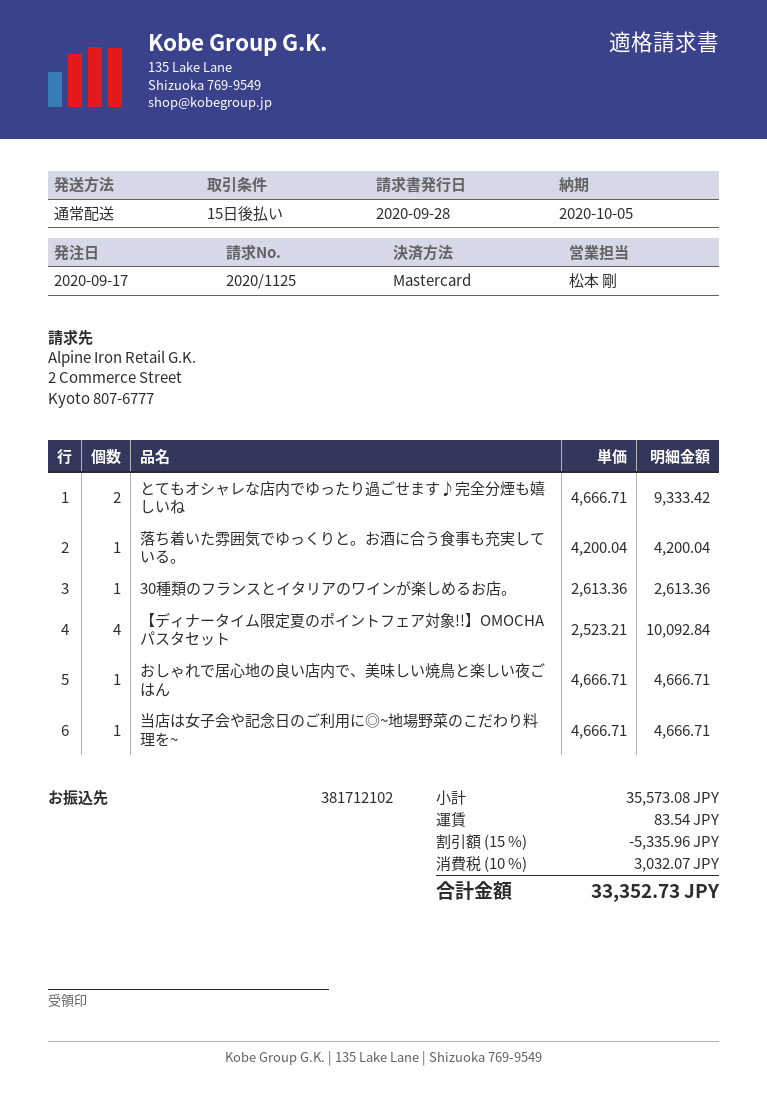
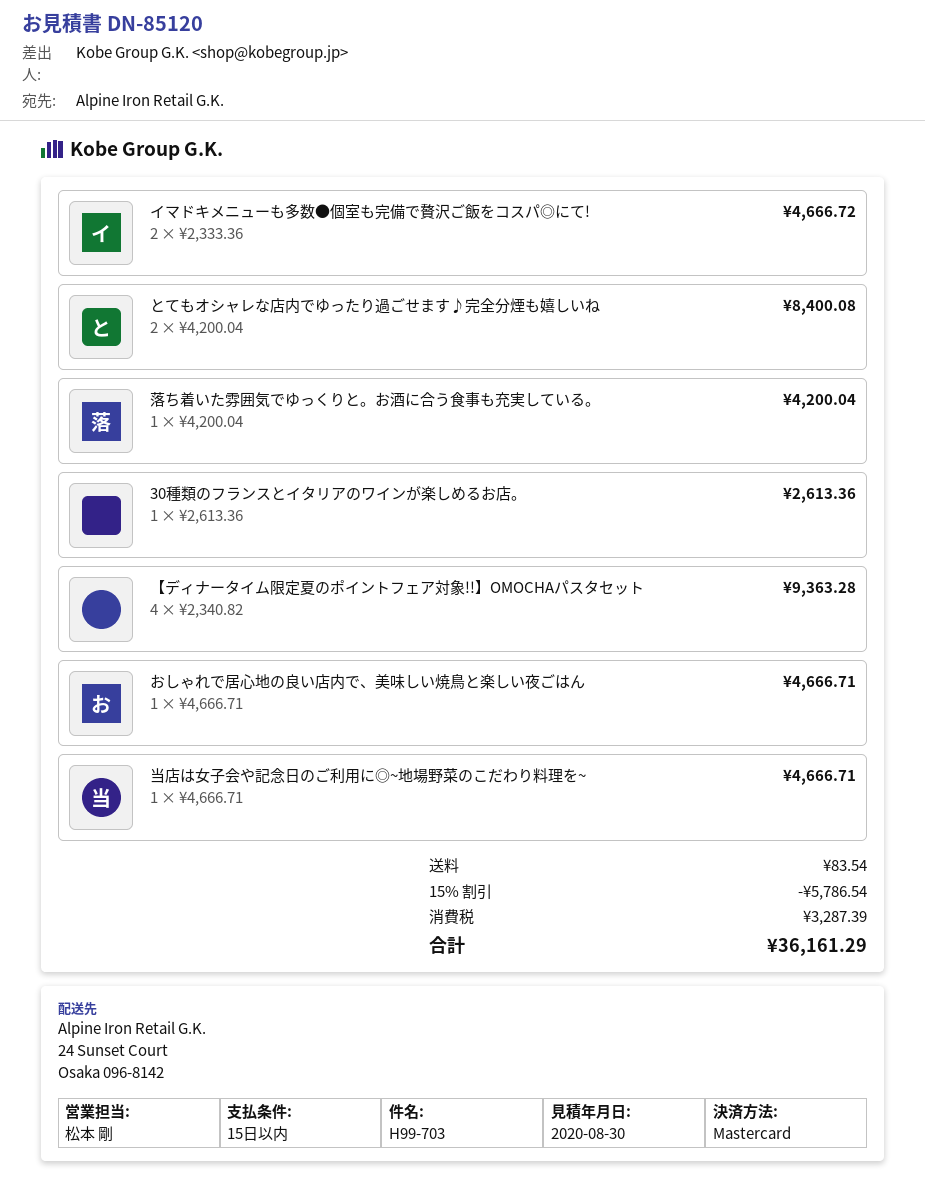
とてもオシャレな店内でゆったり過ごせます♪完全分煙も嬉しいね: 2 x 4666.71 = 9333.42 -> 2 x 4200.04 = 8400.08
【ディナータイム限定夏のポイントフェア対象!!】OMOCHAパスタセット: 4 x 2523.21 = 10092.84 -> 4 x 2340.82 = 9363.28
イマドキメニューも多数●個室も完備で贅沢ご飯をコスパ◎にて!: none -> 2 x 2333.36 = 4666.72
discount: 15% = 5335.96 -> 15% = 5786.54
tax: 3032.07 -> 3287.39
total: 33352.73 -> 36161.29

